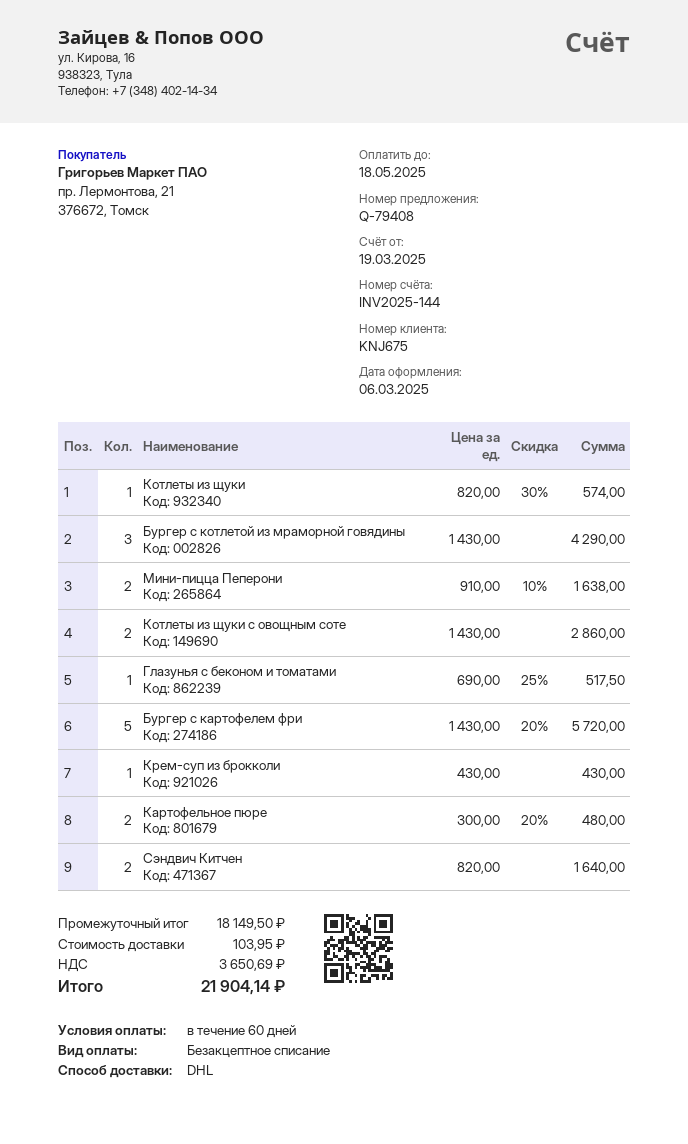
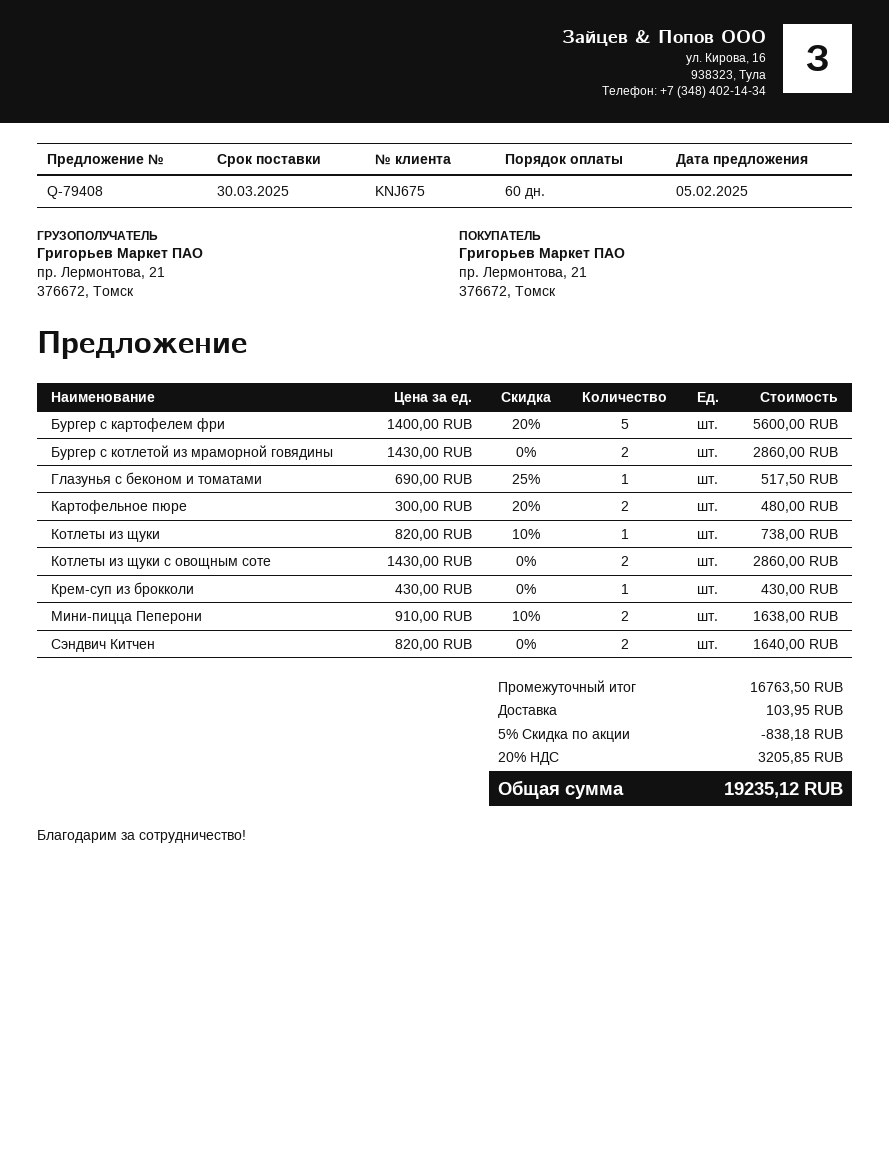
Котлеты из щуки: 1 x 820.00 - 30% = 574.00 -> 1 x 820.00 - 10% = 738.00
Бургер с котлетой из мраморной говядины: 3 x 1430.00 = 4290.00 -> 2 x 1430.00 = 2860.00
Бургер с картофелем фри: 5 x 1430.00 - 20% = 5720.00 -> 5 x 1400.00 - 20% = 5600.00
subtotal: 18149.50 -> 16763.50
discount: none -> 5% = 838.18
tax: 3650.69 -> 3205.85
total: 21904.14 -> 19235.12

